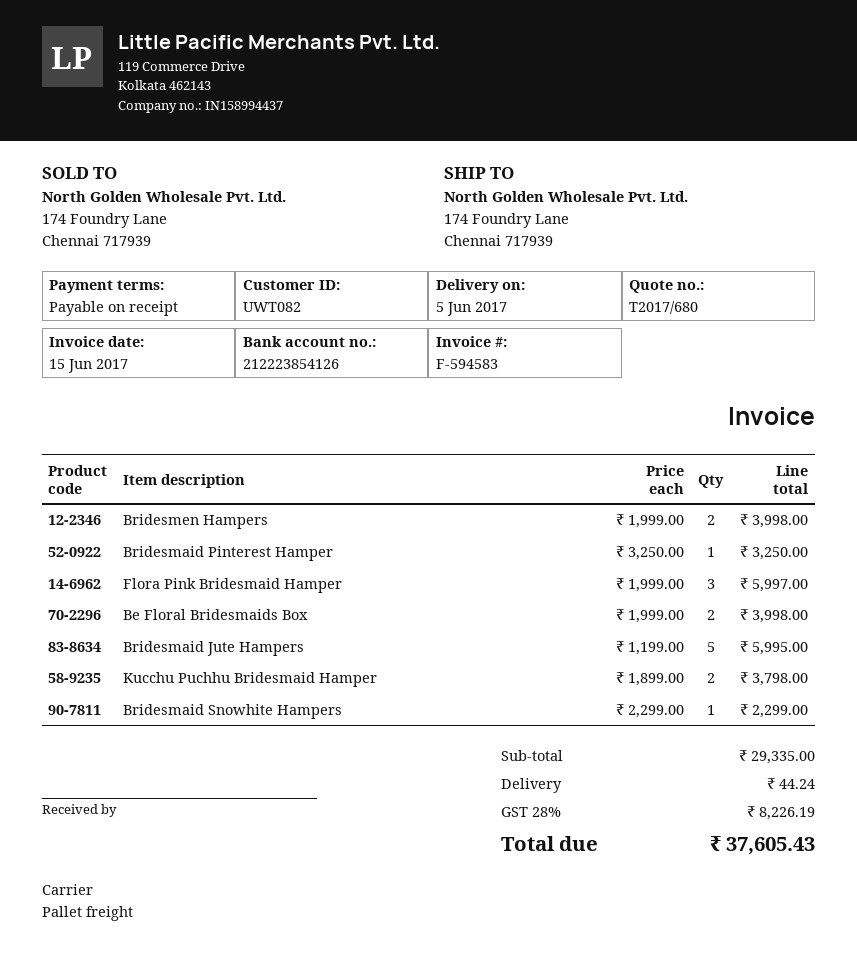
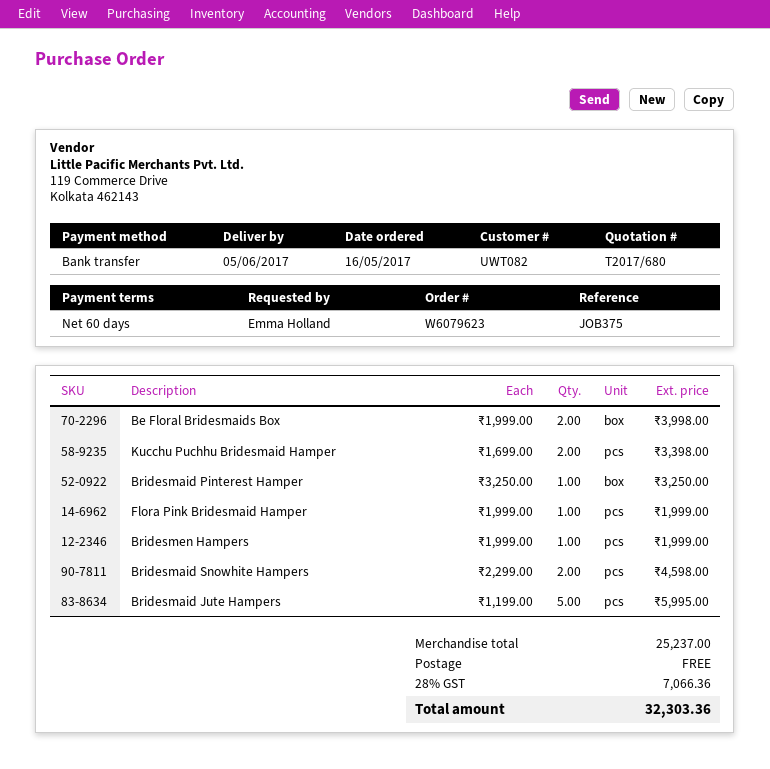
payment terms: on receipt -> 60 days
Bridesmen Hampers: 2 x 1999.00 = 3998.00 -> 1 x 1999.00 = 1999.00
Flora Pink Bridesmaid Hamper: 3 x 1999.00 = 5997.00 -> 1 x 1999.00 = 1999.00
Kucchu Puchhu Bridesmaid Hamper: 2 x 1899.00 = 3798.00 -> 2 x 1699.00 = 3398.00
Bridesmaid Snowhite Hampers: 1 x 2299.00 = 2299.00 -> 2 x 2299.00 = 4598.00
subtotal: 29335.00 -> 25237.00
shipping: 44.24 -> 0.00
tax: 28% = 8226.19 -> 28% = 7066.36
total: 37605.43 -> 32303.36

